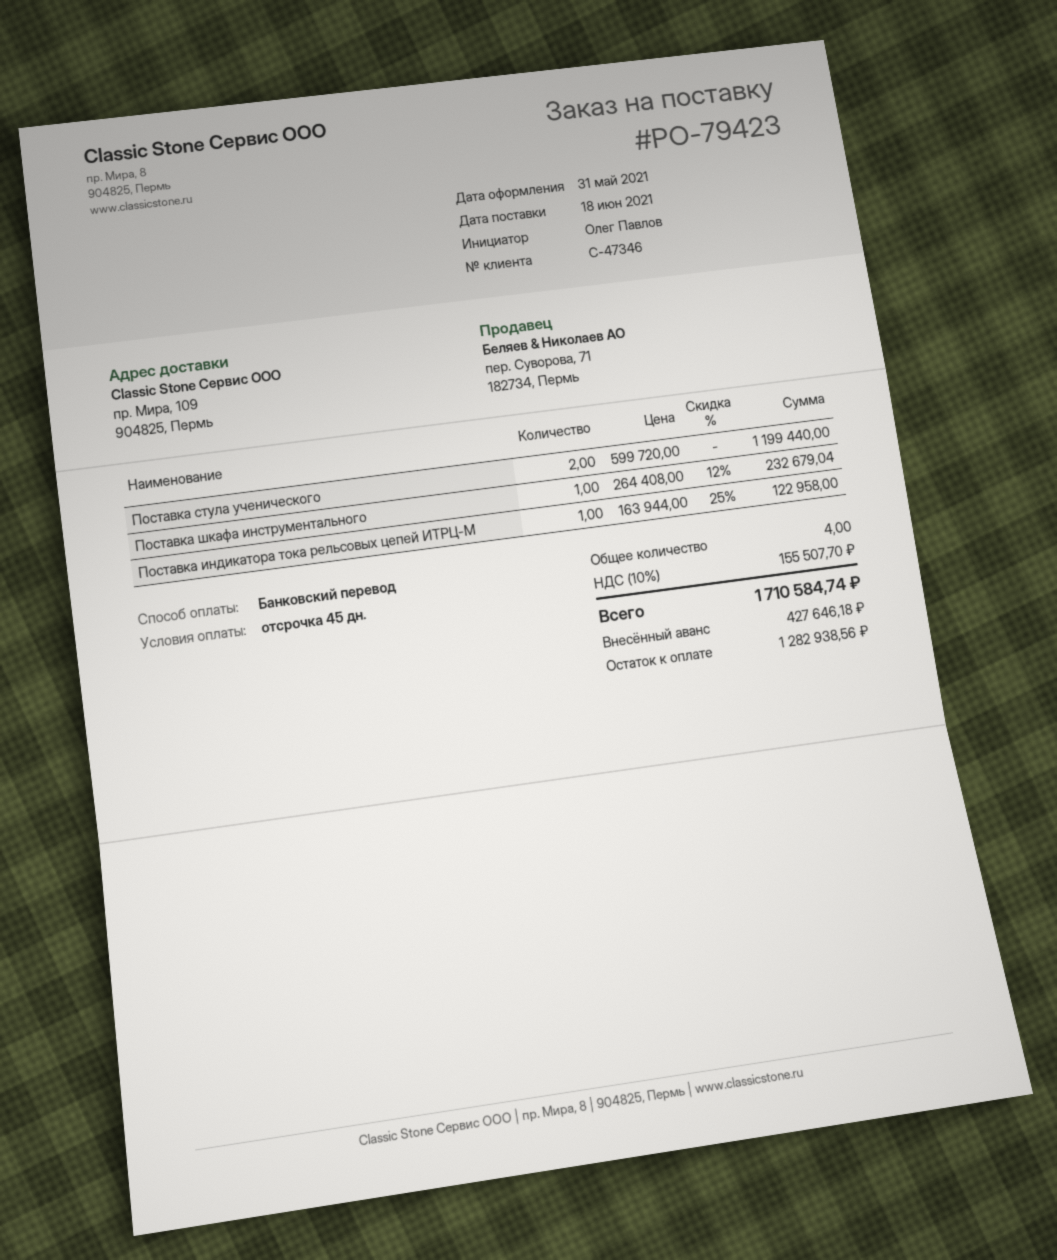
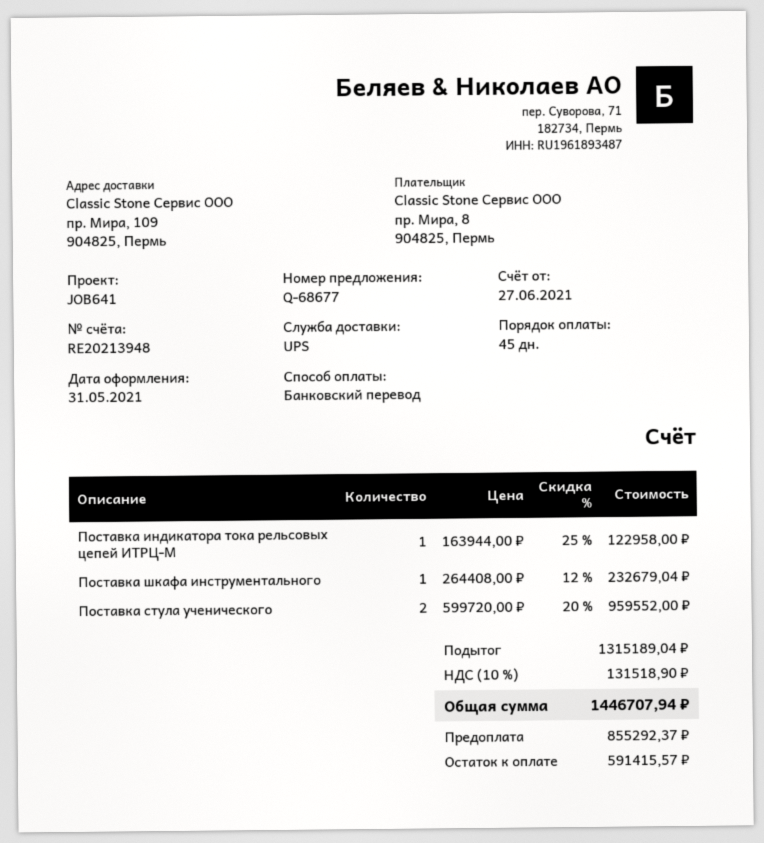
Поставка стула ученического: 2 x 599720.00 = 1199440.00 -> 2 x 599720.00 - 20% = 959552.00
tax: 10% = 155507.70 -> 10% = 131518.90
total: 1710584.74 -> 1446707.94
deposit: 427646.18 -> 855292.37
balance: 1282938.56 -> 591415.57

